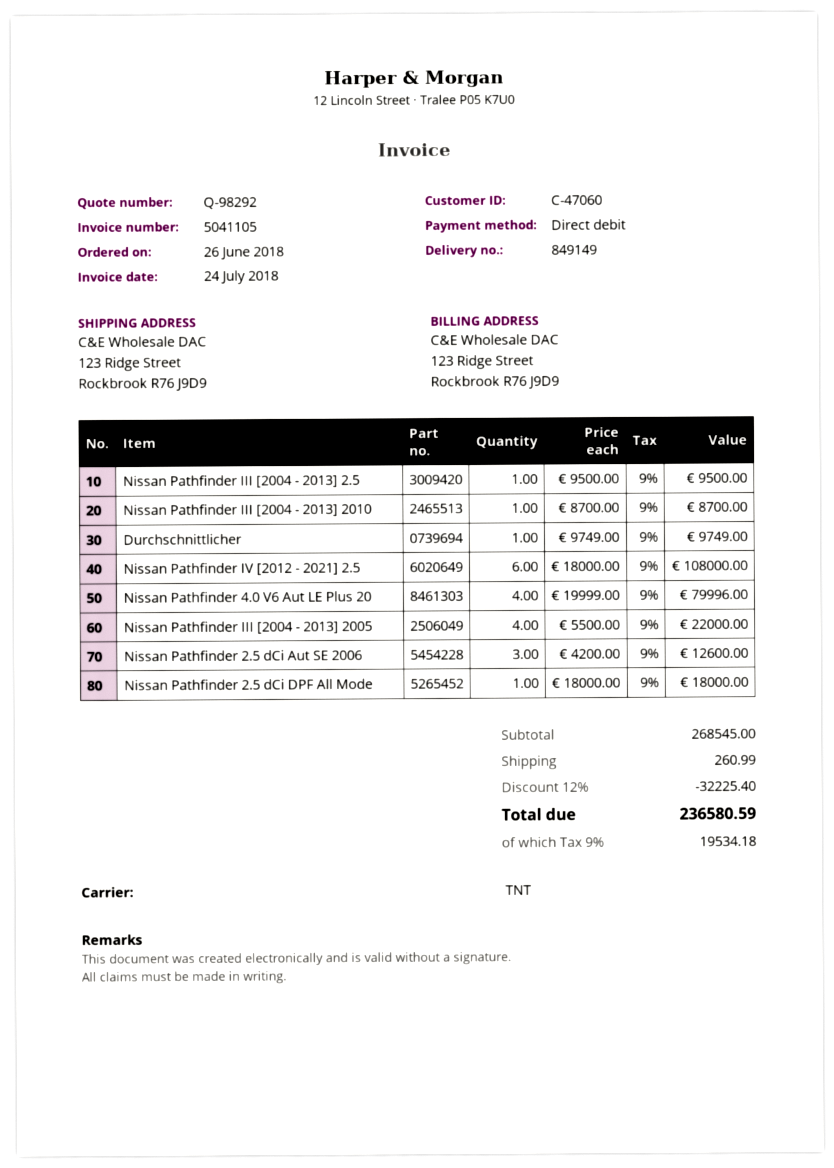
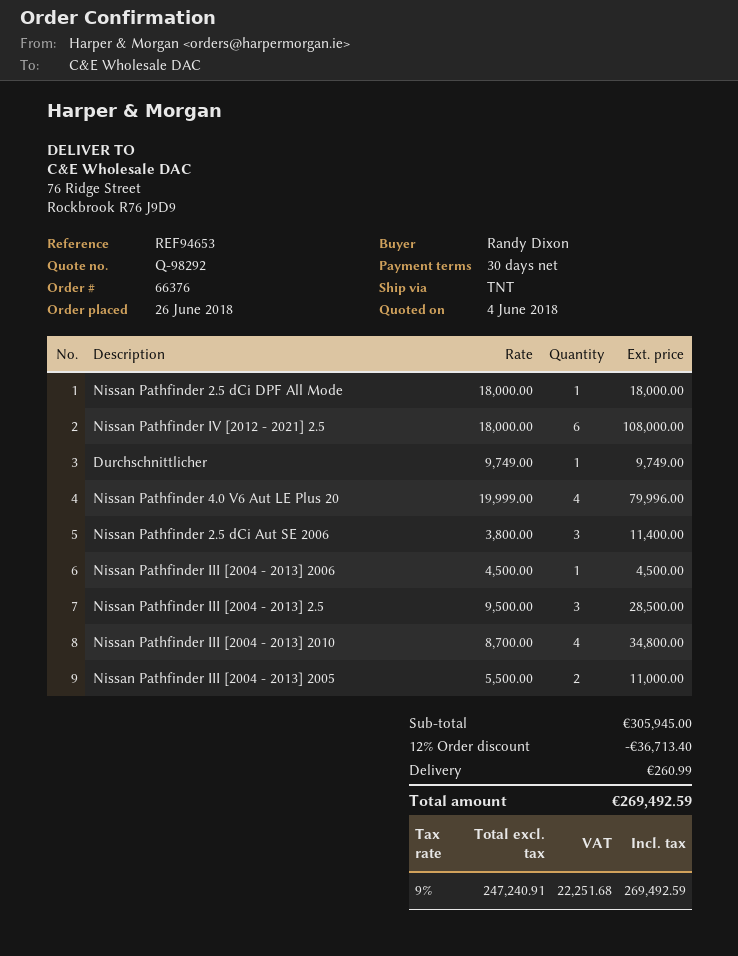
ship to: 123 Ridge Street, Rockbrook R76 J9D9 -> 76 Ridge Street, Rockbrook R76 J9D9
Nissan Pathfinder III [2004 - 2013] 2.5: 1 x 9500.00 = 9500.00 -> 3 x 9500.00 = 28500.00
Nissan Pathfinder III [2004 - 2013] 2010: 1 x 8700.00 = 8700.00 -> 4 x 8700.00 = 34800.00
Nissan Pathfinder III [2004 - 2013] 2005: 4 x 5500.00 = 22000.00 -> 2 x 5500.00 = 11000.00
Nissan Pathfinder 2.5 dCi Aut SE 2006: 3 x 4200.00 = 12600.00 -> 3 x 3800.00 = 11400.00
Nissan Pathfinder III [2004 - 2013] 2006: none -> 1 x 4500.00 = 4500.00
subtotal: 268545.00 -> 305945.00
discount: 12% = 32225.40 -> 12% = 36713.40
tax: 9% = 19534.18 -> 9% = 22251.68
total: 236580.59 -> 269492.59

